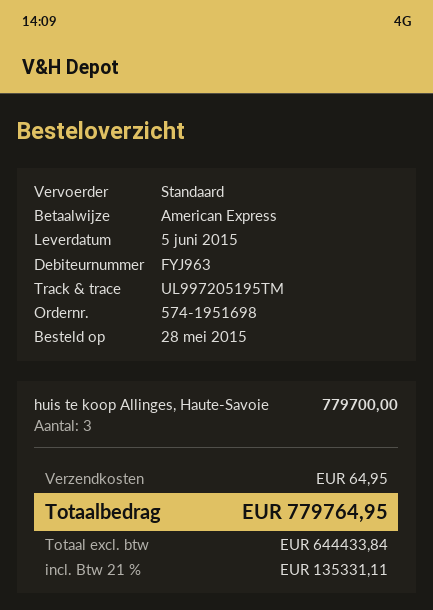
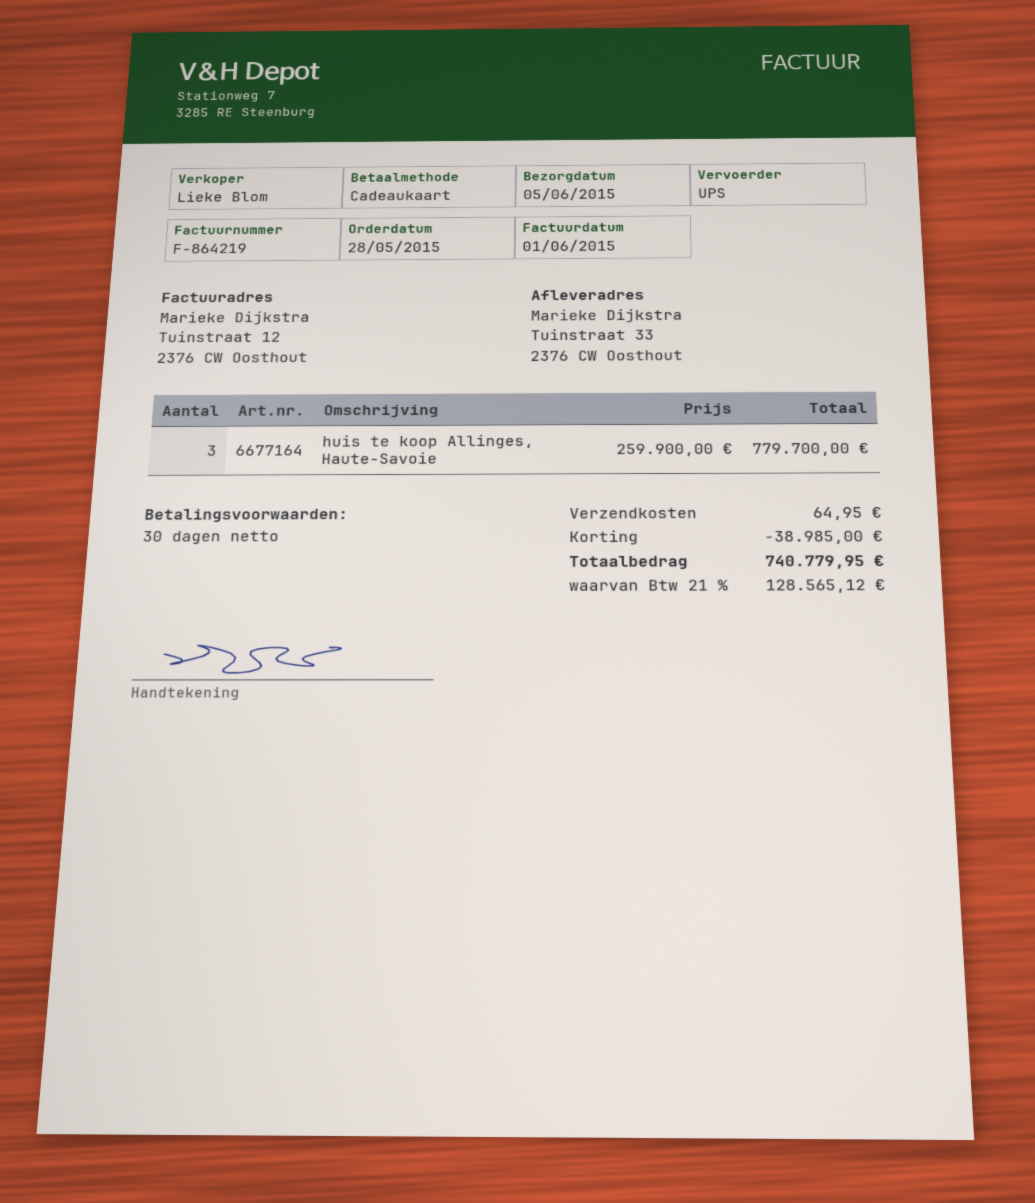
payment method: American Express -> gift card
shipping method: standard -> UPS
discount: none -> 38985.00
tax: 21% = 135331.11 -> 21% = 128565.12
total: 779764.95 -> 740779.95

